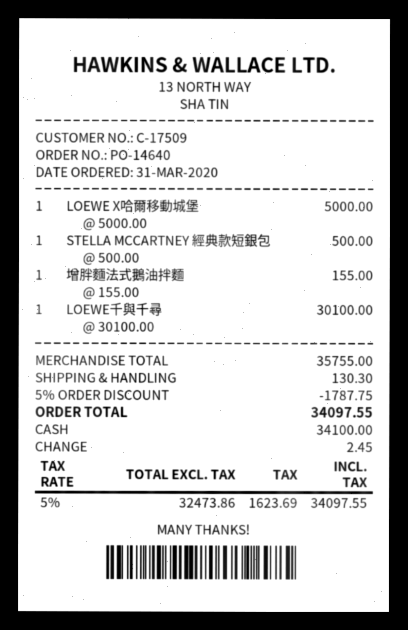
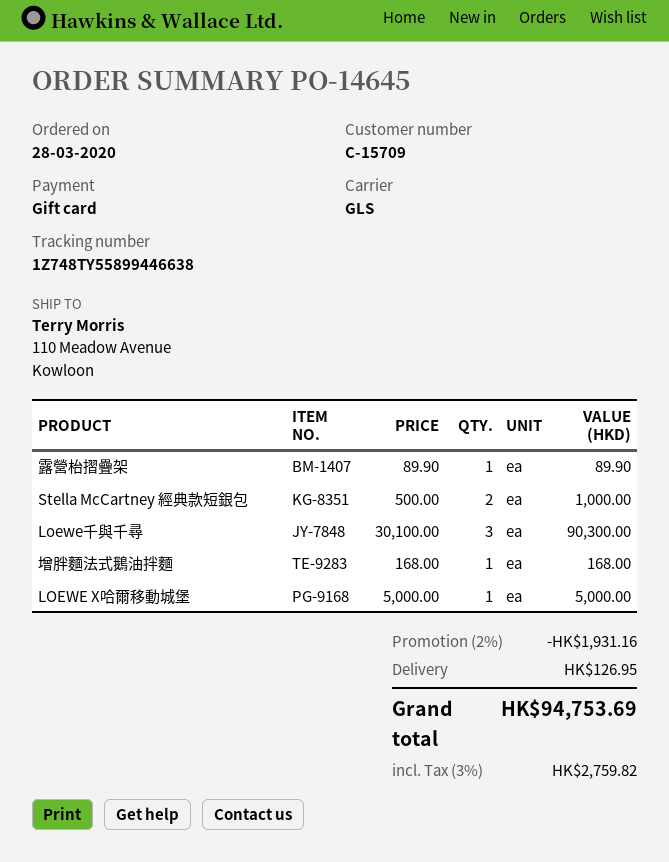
order number: PO-14640 -> PO-14645
order date: 2020-03-31 -> 2020-03-28
customer number: C-17509 -> C-15709
payment method: cash -> gift card
STELLA MCCARTNEY 經典款短銀包: 1 x 500.00 = 500.00 -> 2 x 500.00 = 1000.00
增胖麵法式鵝油拌麵: 1 x 155.00 = 155.00 -> 1 x 168.00 = 168.00
LOEWE千與千尋: 1 x 30100.00 = 30100.00 -> 3 x 30100.00 = 90300.00
露營枱摺疊架: none -> 1 x 89.90 = 89.90
discount: 5% = 1787.75 -> 2% = 1931.16
shipping: 130.30 -> 126.95
tax: 5% = 1623.69 -> 3% = 2759.82
total: 34097.55 -> 94753.69

